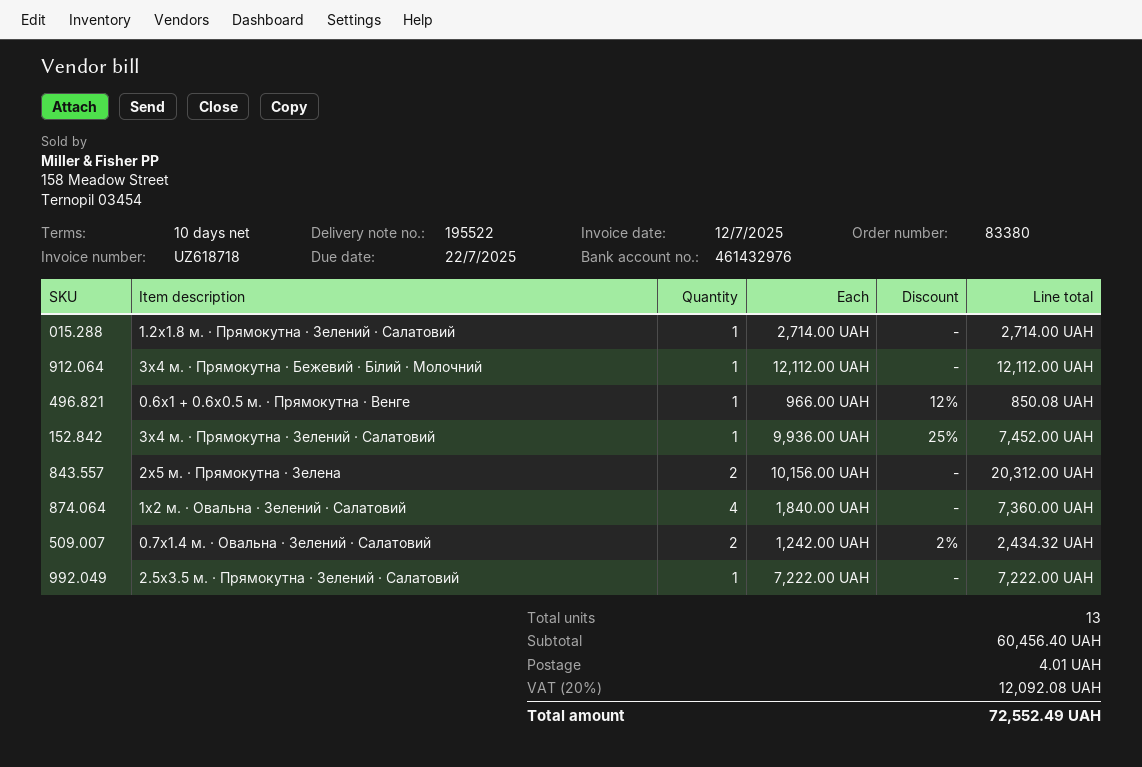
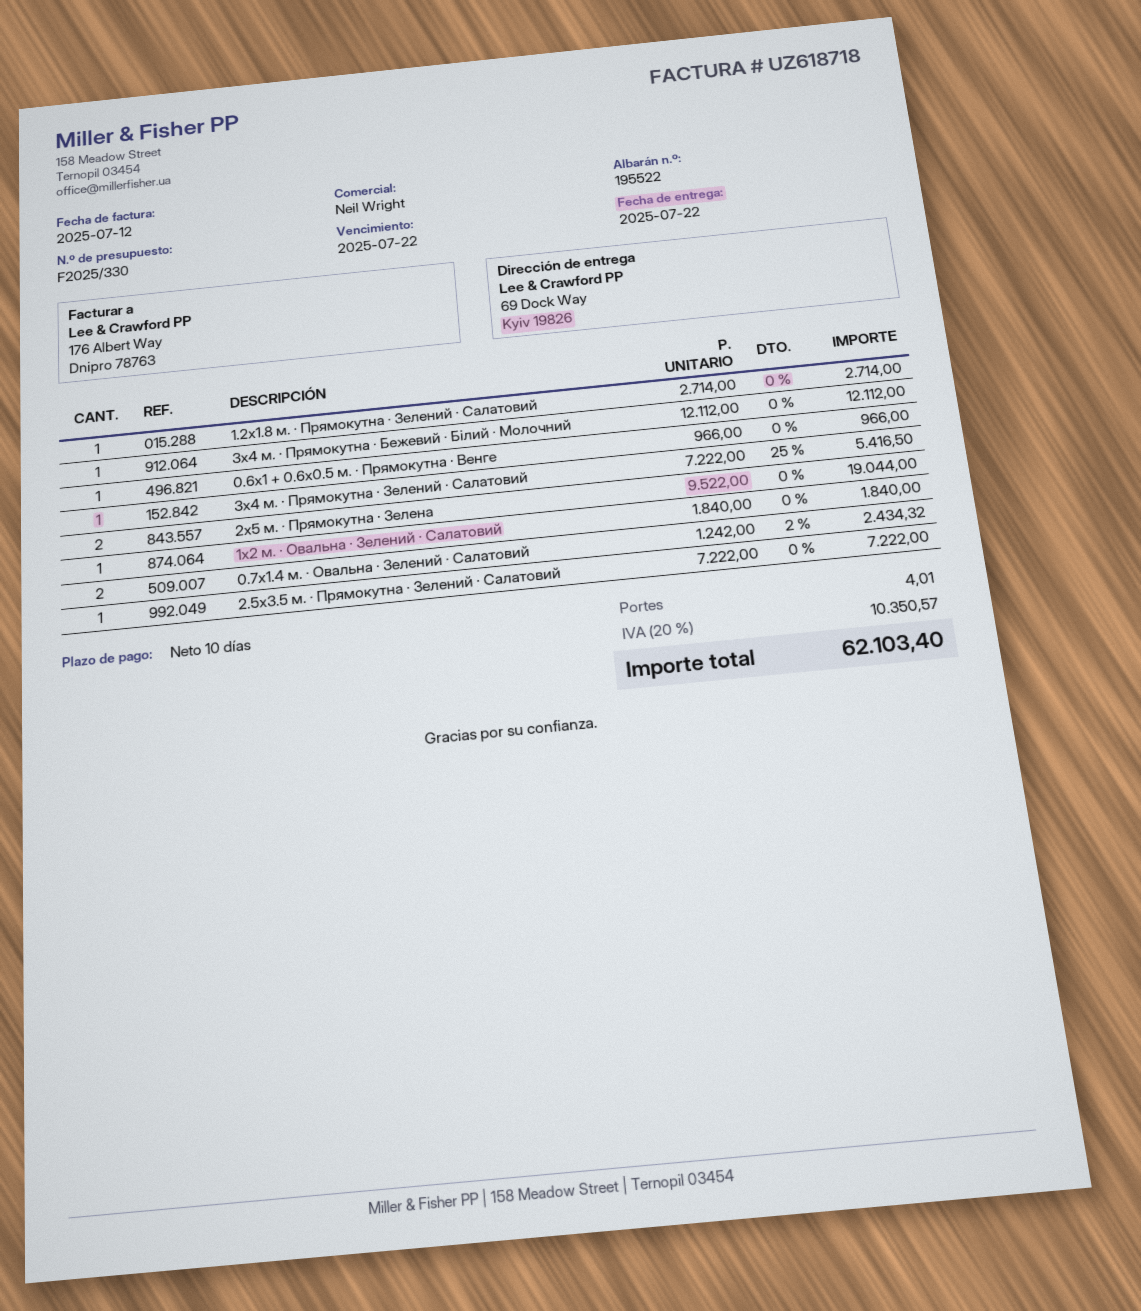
0.6x1 + 0.6x0.5 м. · Прямокутна · Венге: 1 x 966.00 - 12% = 850.08 -> 1 x 966.00 = 966.00
3x4 м. · Прямокутна · Зелений · Салатовий: 1 x 9936.00 - 25% = 7452.00 -> 1 x 7222.00 - 25% = 5416.50
2x5 м. · Прямокутна · Зелена: 2 x 10156.00 = 20312.00 -> 2 x 9522.00 = 19044.00
1x2 м. · Овальна · Зелений · Салатовий: 4 x 1840.00 = 7360.00 -> 1 x 1840.00 = 1840.00
tax: 20% = 12092.08 -> 20% = 10350.57
total: 72552.49 -> 62103.40

